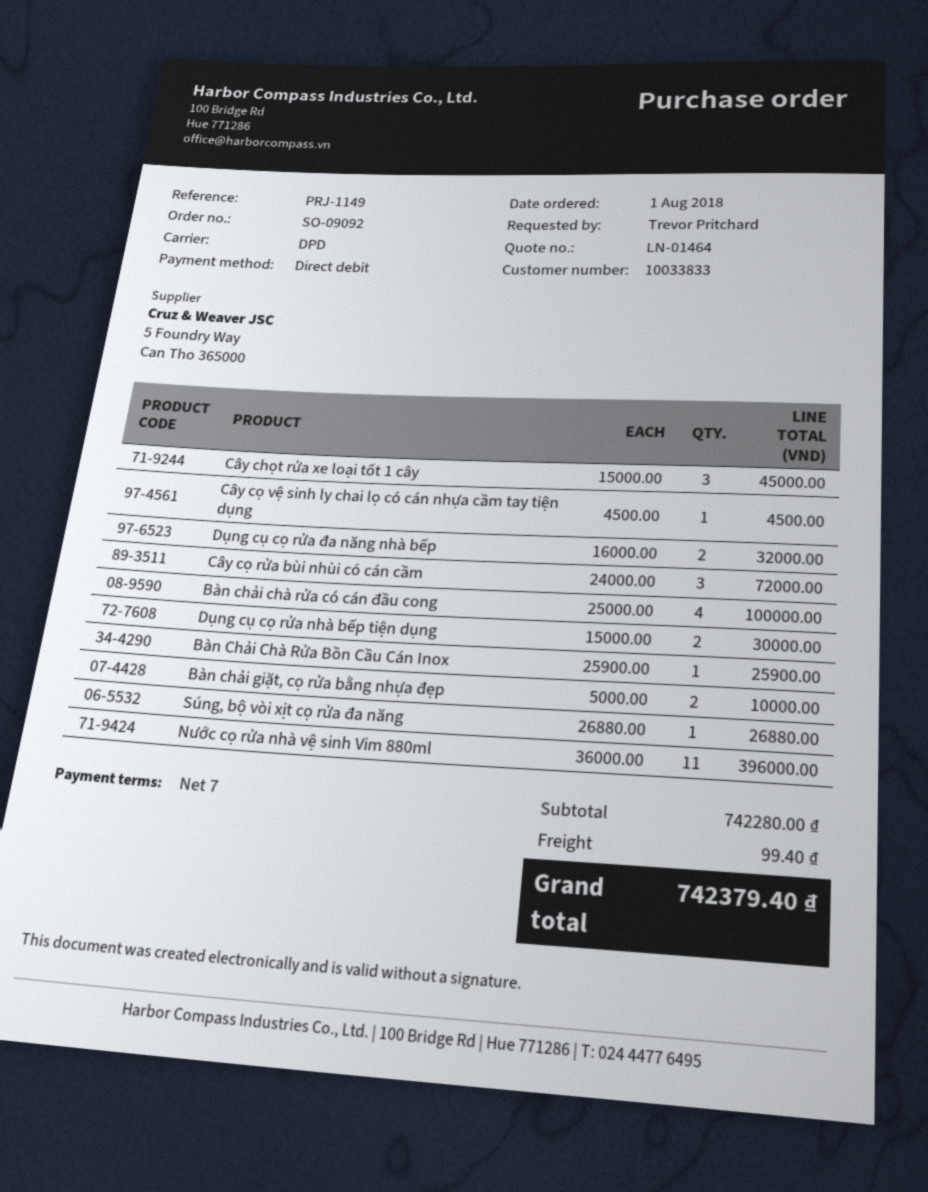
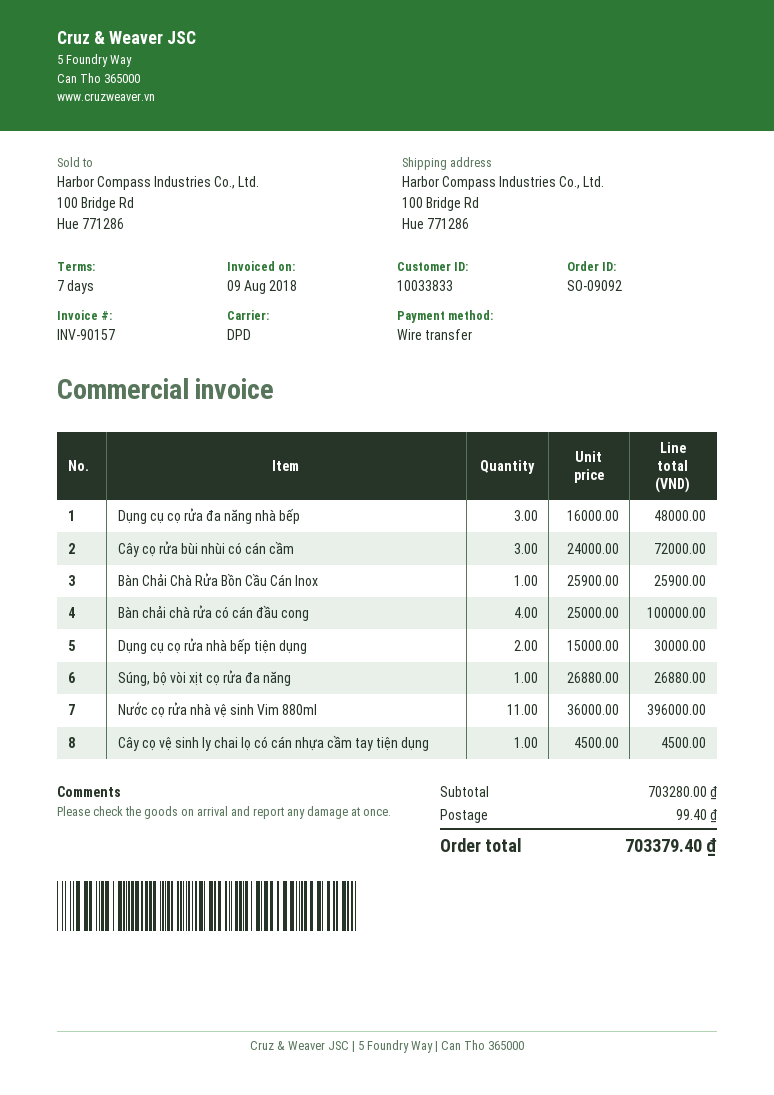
payment method: direct debit -> bank transfer
Cây chọt rửa xe loại tốt 1 cây: 3 x 15000.00 = 45000.00 -> none
Dụng cụ cọ rửa đa năng nhà bếp: 2 x 16000.00 = 32000.00 -> 3 x 16000.00 = 48000.00
Bàn chải giặt, cọ rửa bằng nhựa đẹp: 2 x 5000.00 = 10000.00 -> none
subtotal: 742280.00 -> 703280.00
total: 742379.40 -> 703379.40

